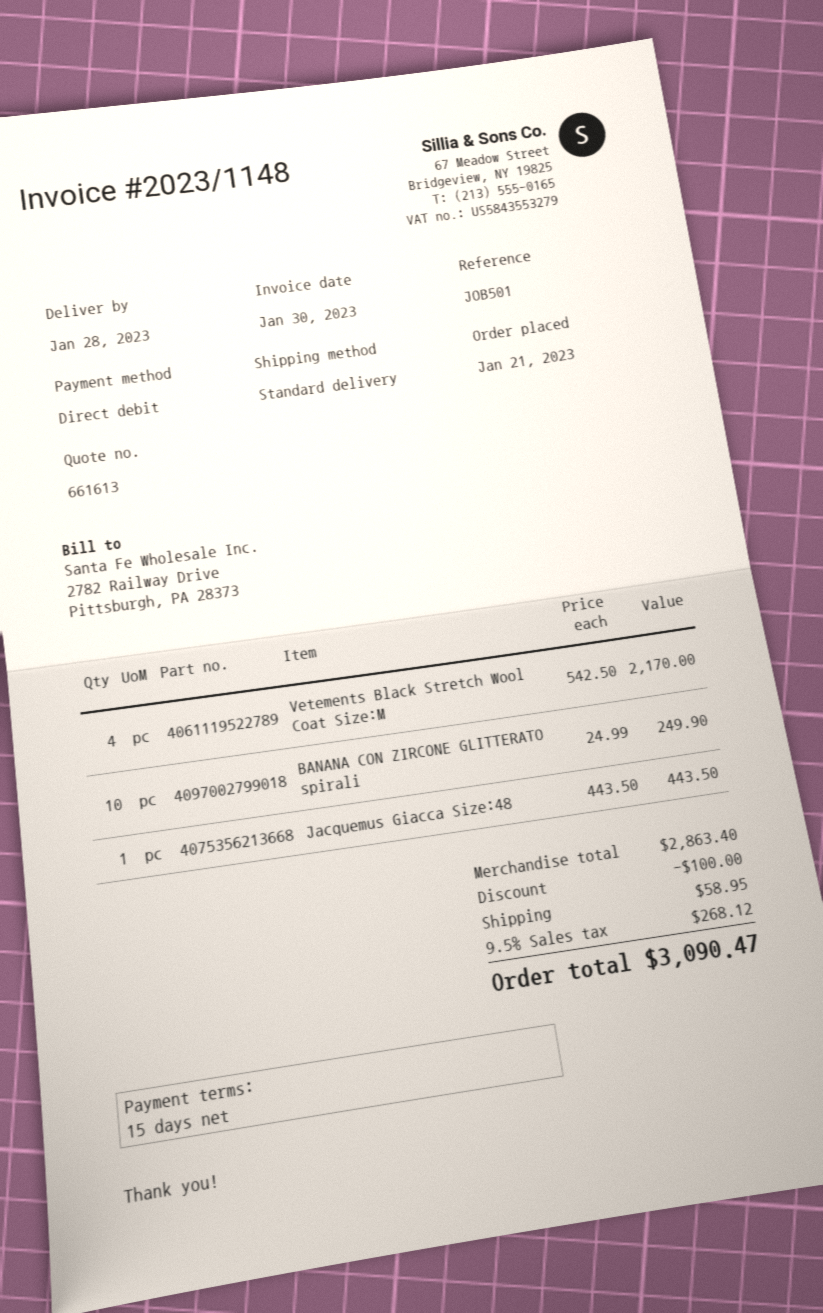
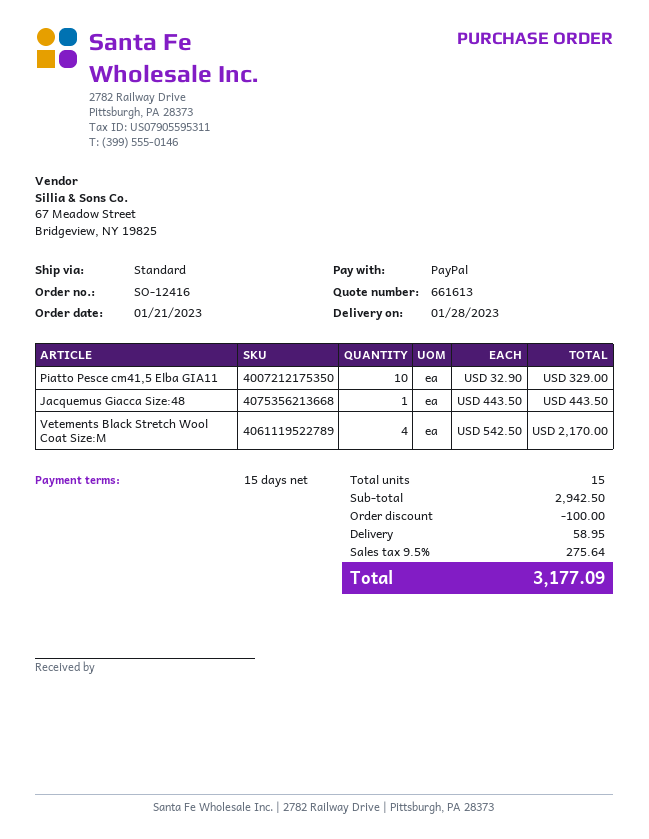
payment method: direct debit -> PayPal
BANANA CON ZIRCONE GLITTERATO spirali: 10 x 24.99 = 249.90 -> none
Piatto Pesce cm41,5 Elba GIA11: none -> 10 x 32.90 = 329.00
subtotal: 2863.40 -> 2942.50
tax: 9.5% = 268.12 -> 9.5% = 275.64
total: 3090.47 -> 3177.09

